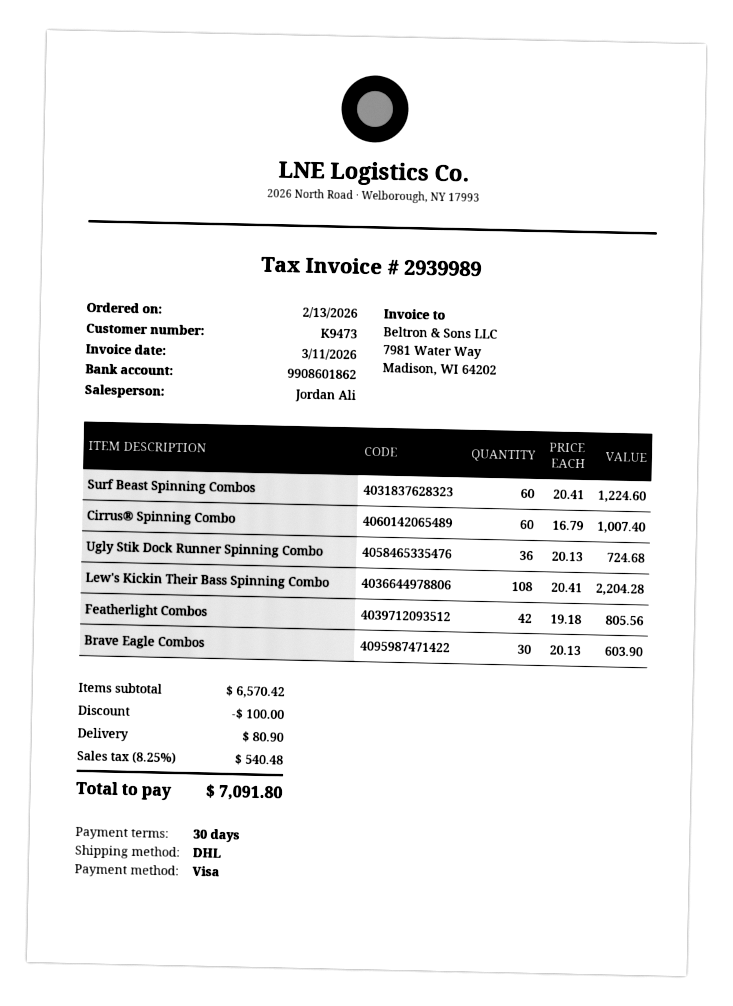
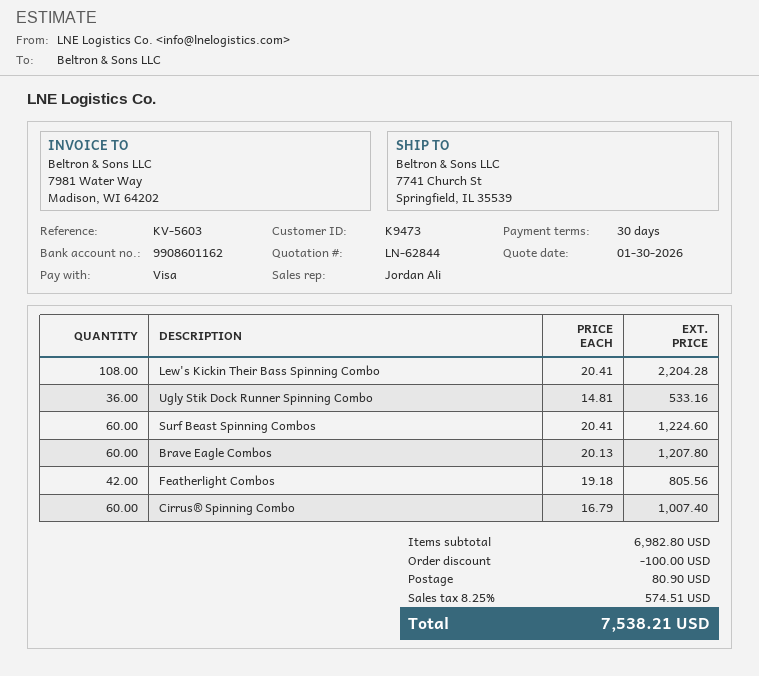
bank account: 9908601862 -> 9908601162
Ugly Stik Dock Runner Spinning Combo: 36 x 20.13 = 724.68 -> 36 x 14.81 = 533.16
Brave Eagle Combos: 30 x 20.13 = 603.90 -> 60 x 20.13 = 1207.80
subtotal: 6570.42 -> 6982.80
tax: 8.25% = 540.48 -> 8.25% = 574.51
total: 7091.80 -> 7538.21

